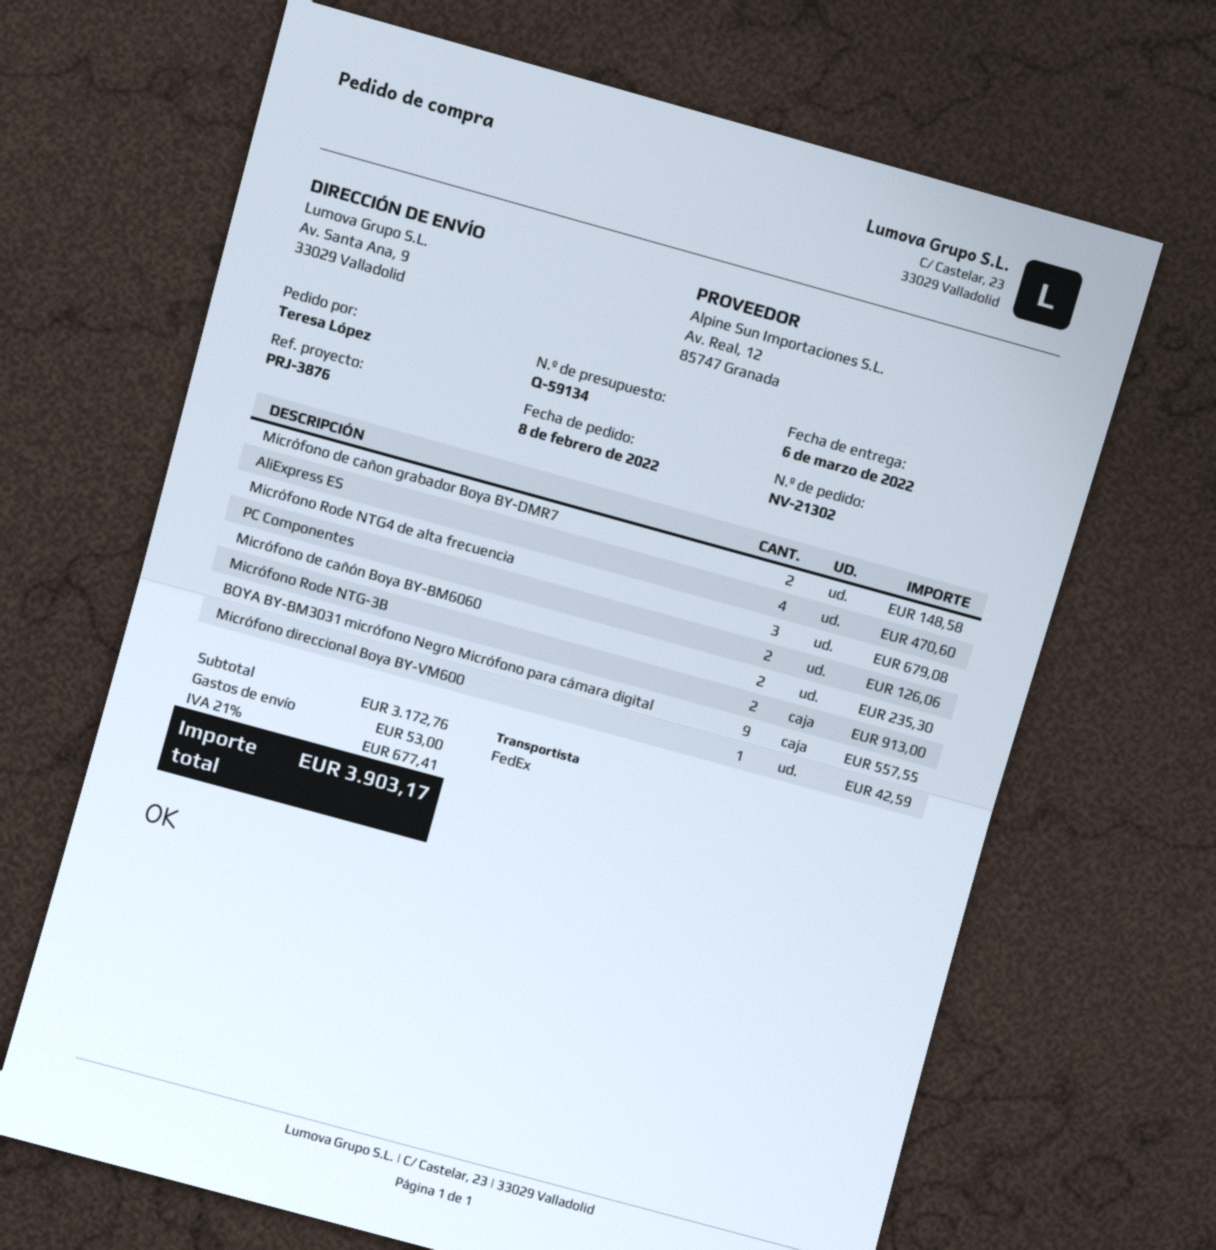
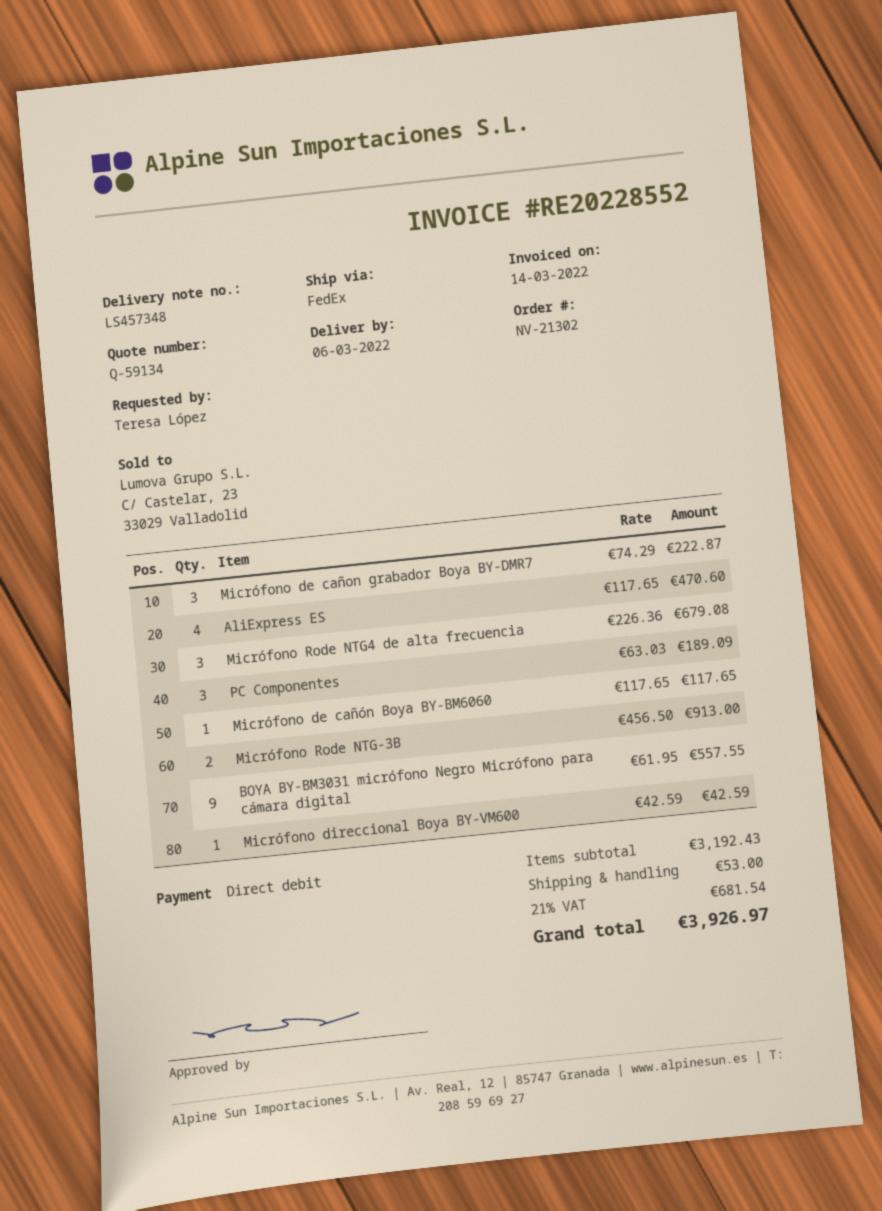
Micrófono de cañon grabador Boya BY-DMR7: 2 for 148.58 -> 3 for 222.87
PC Componentes: 2 for 126.06 -> 3 for 189.09
Micrófono de cañón Boya BY-BM6060: 2 for 235.30 -> 1 for 117.65
subtotal: 3172.76 -> 3192.43
tax: 21% = 677.41 -> 21% = 681.54
total: 3903.17 -> 3926.97

